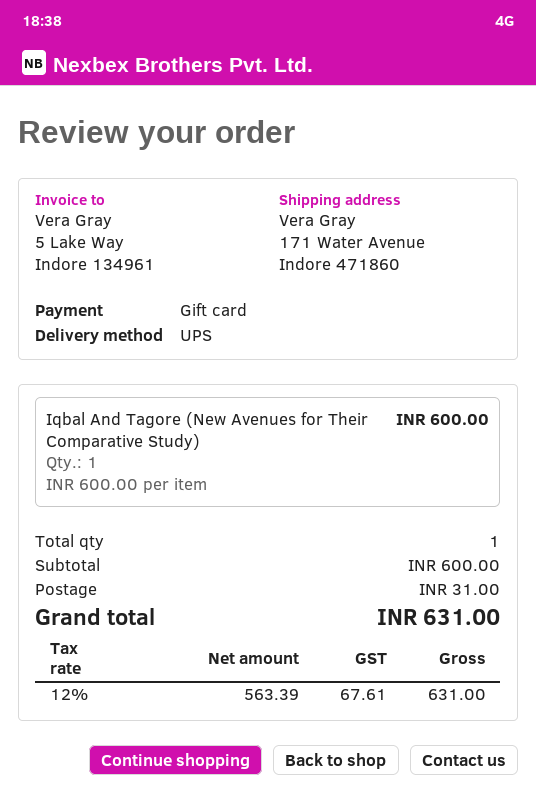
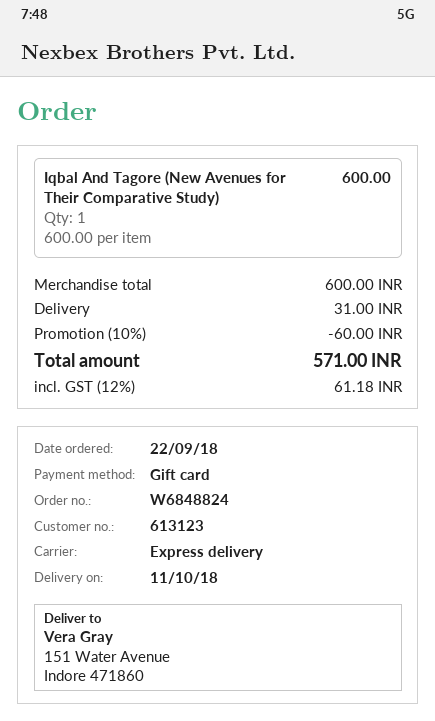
shipping method: UPS -> express
ship to: 171 Water Avenue, Indore 471860 -> 151 Water Avenue, Indore 471860
discount: none -> 10% = 60.00
tax: 12% = 67.61 -> 12% = 61.18
total: 631.00 -> 571.00

